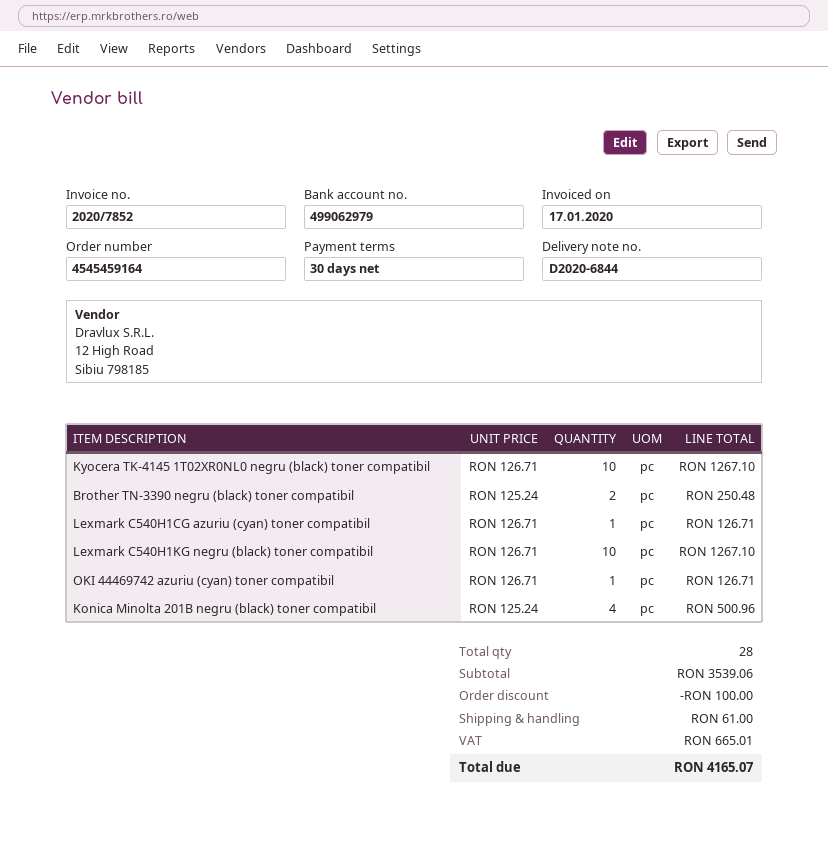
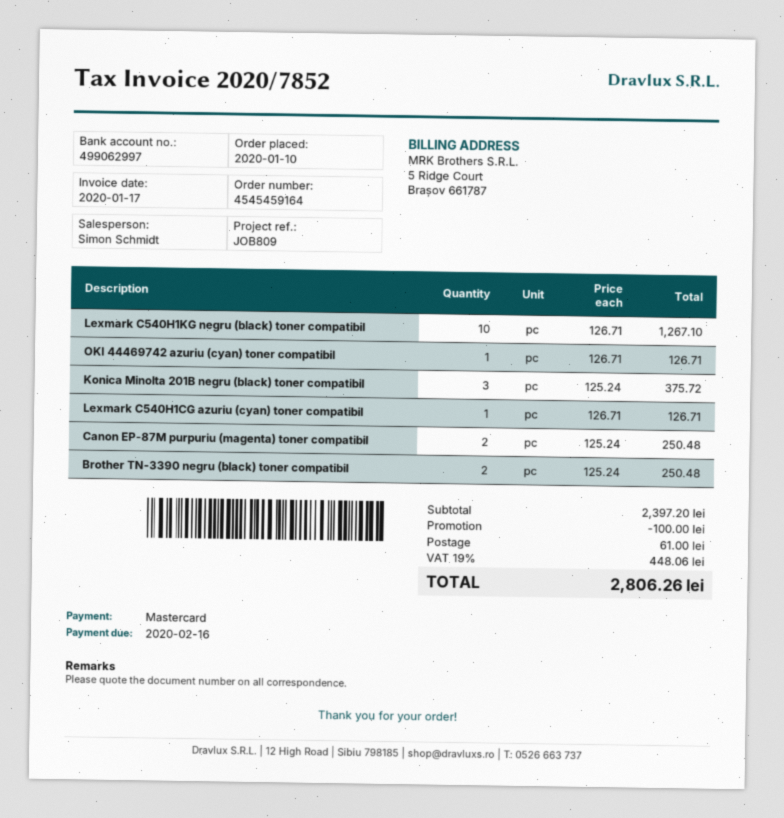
bank account: 499062979 -> 499062997
Kyocera TK-4145 1T02XR0NL0 negru (black) toner compatibil: 10 x 126.71 = 1267.10 -> none
Konica Minolta 201B negru (black) toner compatibil: 4 x 125.24 = 500.96 -> 3 x 125.24 = 375.72
Canon EP-87M purpuriu (magenta) toner compatibil: none -> 2 x 125.24 = 250.48
subtotal: 3539.06 -> 2397.20
tax: 665.01 -> 448.06
total: 4165.07 -> 2806.26

